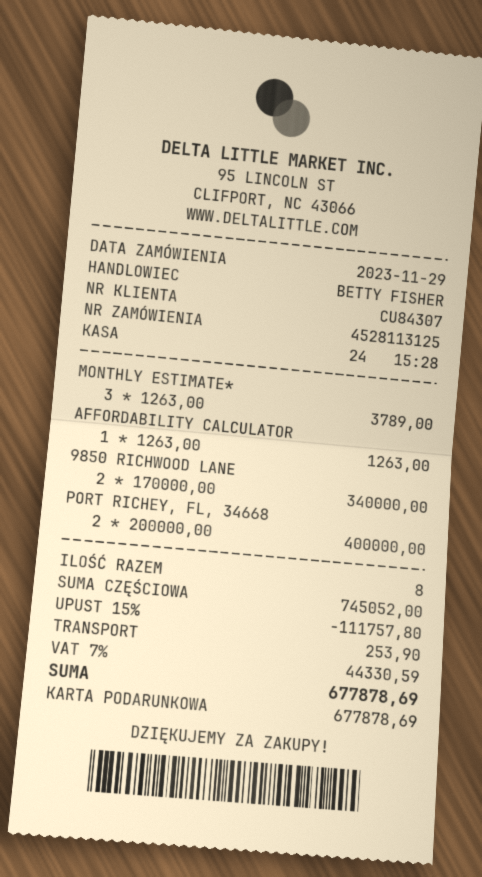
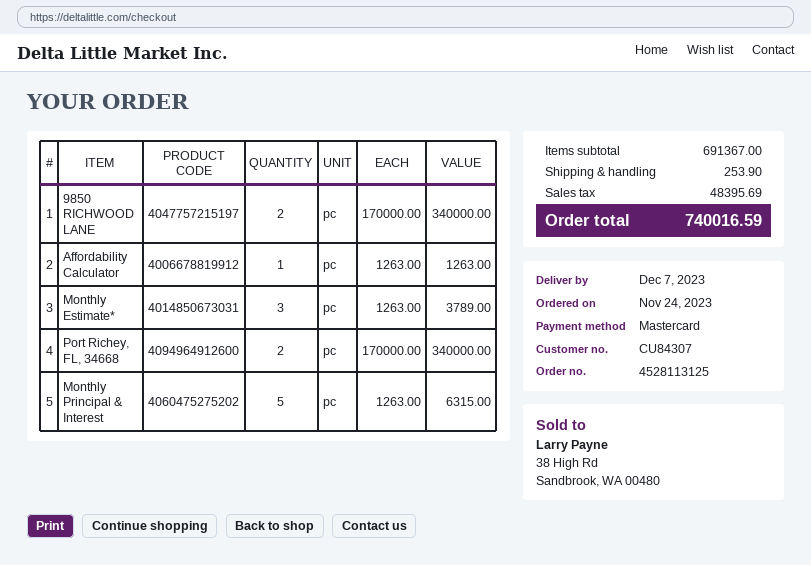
order date: 2023-11-29 -> 2023-11-24
payment method: gift card -> Mastercard
PORT RICHEY, FL, 34668: 2 x 200000.00 = 400000.00 -> 2 x 170000.00 = 340000.00
Monthly Principal & Interest: none -> 5 x 1263.00 = 6315.00
subtotal: 745052.00 -> 691367.00
discount: 15% = 111757.80 -> none
tax: 44330.59 -> 48395.69
total: 677878.69 -> 740016.59

